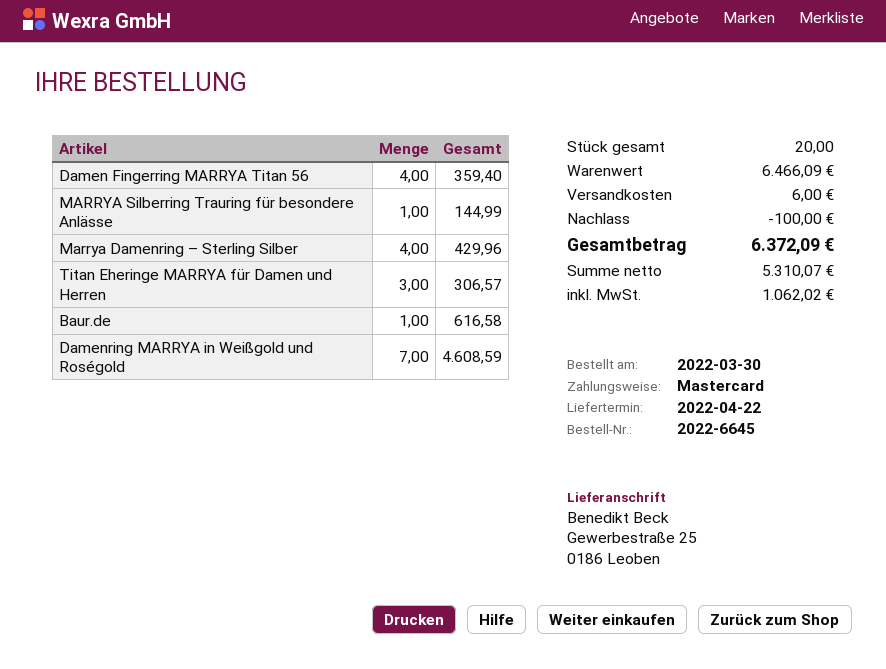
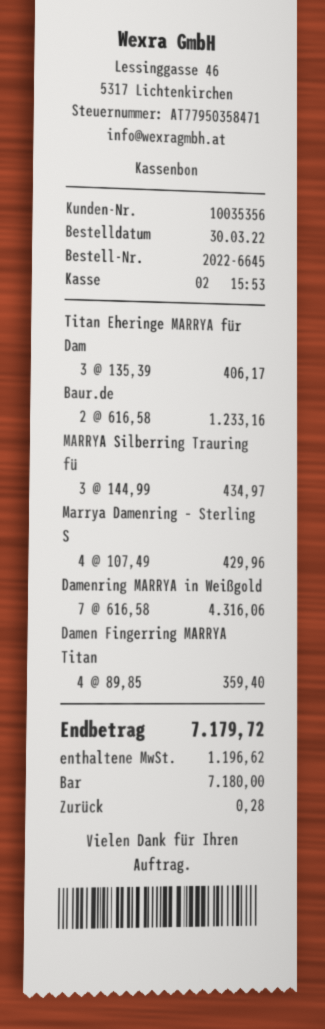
payment method: Mastercard -> cash
MARRYA Silberring Trauring für besondere Anlässe: 1 for 144.99 -> 3 for 434.97
Titan Eheringe MARRYA für Damen und Herren: 3 for 306.57 -> 3 for 406.17
Baur.de: 1 for 616.58 -> 2 for 1233.16
Damenring MARRYA in Weißgold und Roségold: 7 for 4608.59 -> 7 for 4316.06
discount: 100.00 -> none
shipping: 6.00 -> none
tax: 1062.02 -> 1196.62
total: 6372.09 -> 7179.72

